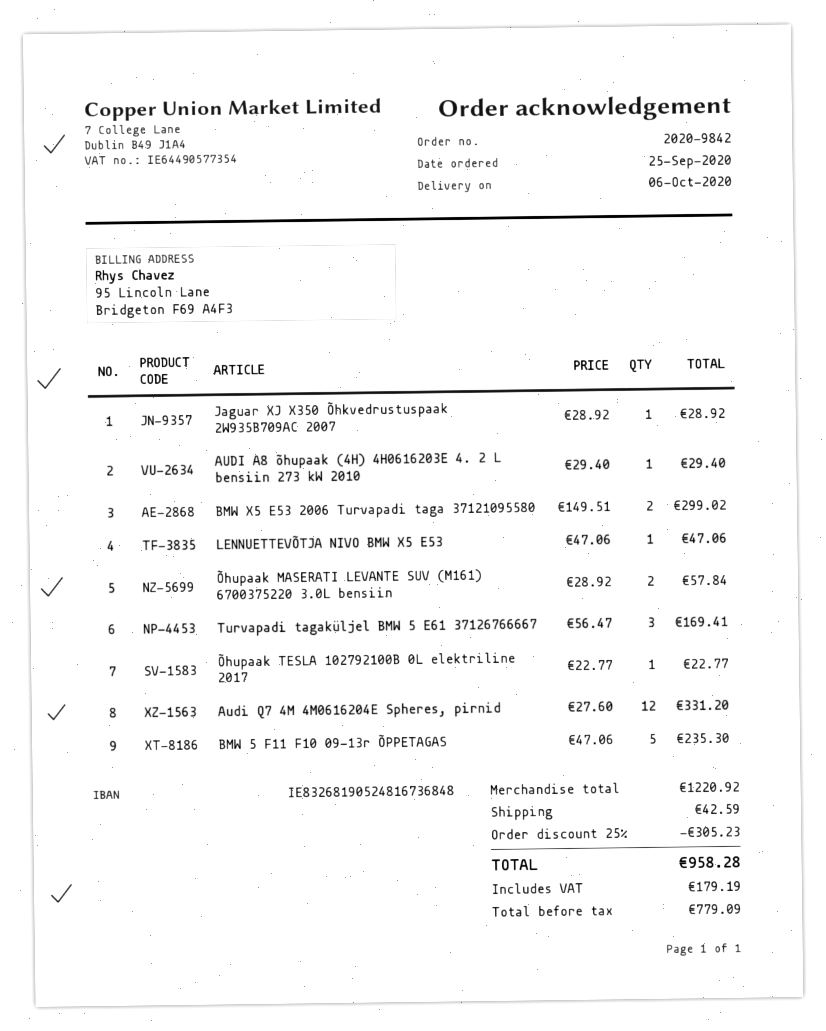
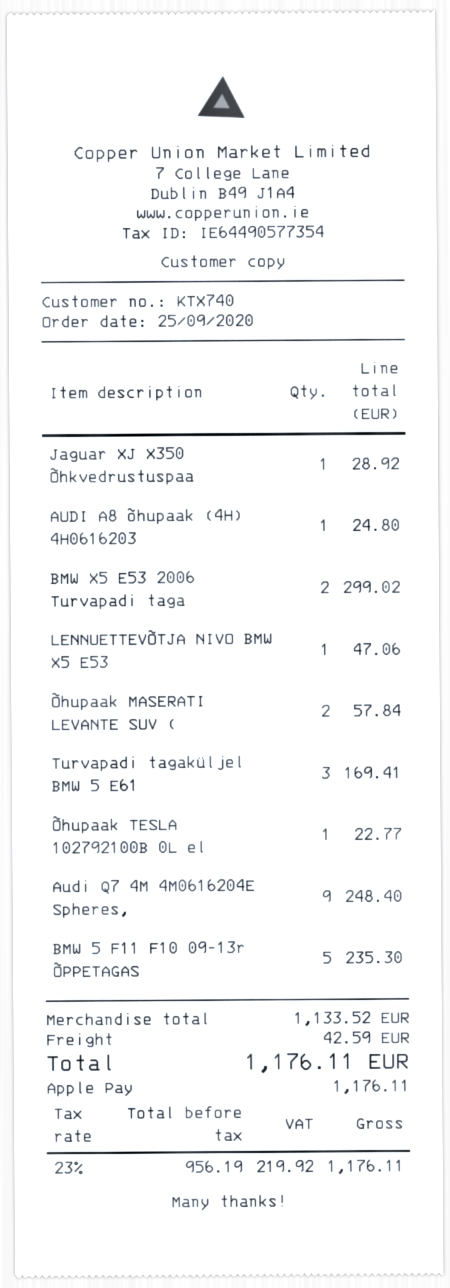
AUDI A8 õhupaak (4H) 4H0616203E 4. 2 L bensiin 273 kW 2010: 1 for 29.40 -> 1 for 24.80
Audi Q7 4M 4M0616204E Spheres, pirnid: 12 for 331.20 -> 9 for 248.40
subtotal: 1220.92 -> 1133.52
discount: 25% = 305.23 -> none
net: 779.09 -> 956.19
tax: 179.19 -> 219.92
total: 958.28 -> 1176.11

